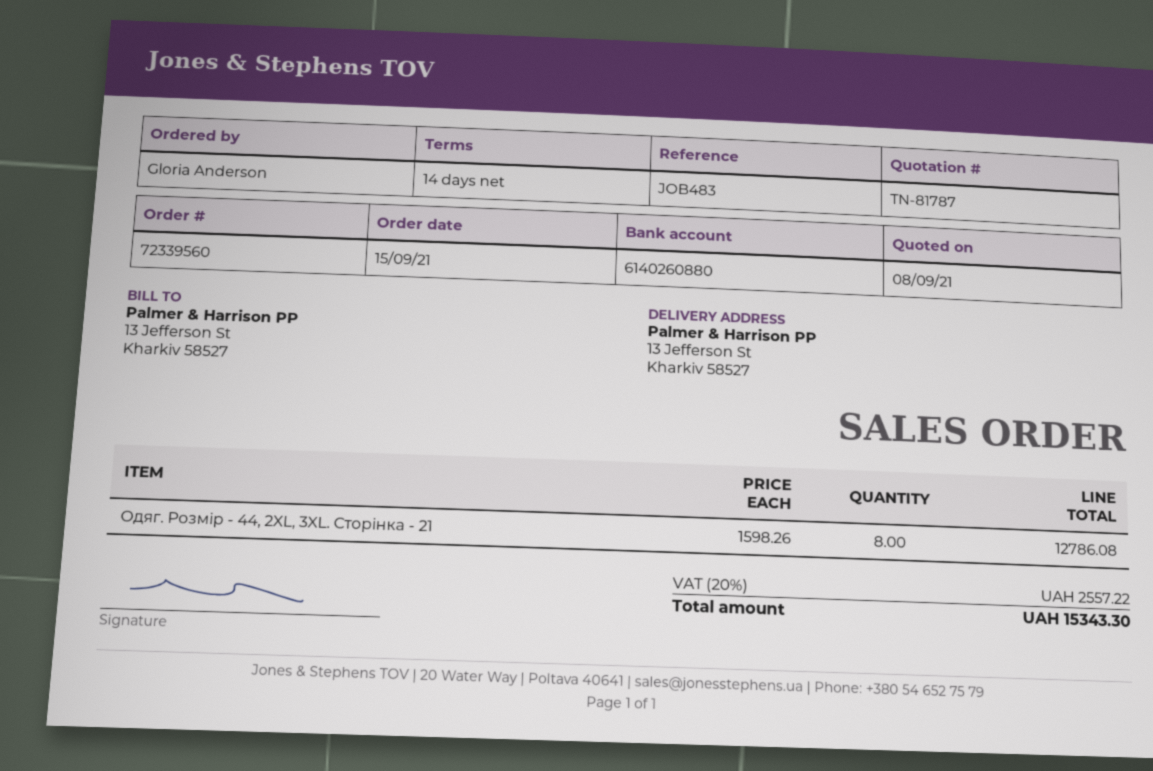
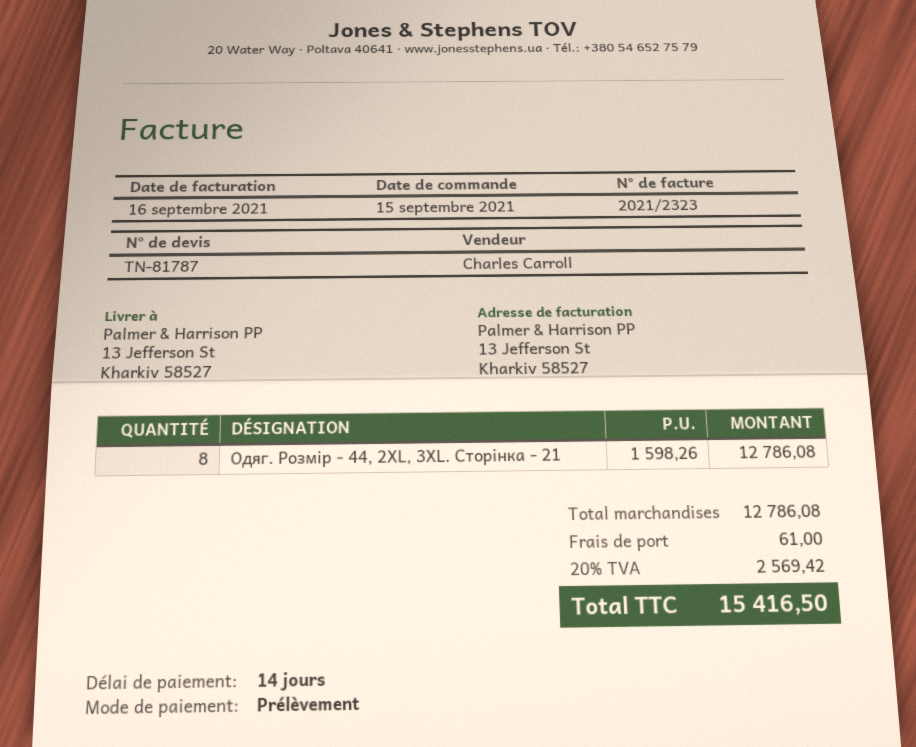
shipping: none -> 61.00
tax: 20% = 2557.22 -> 20% = 2569.42
total: 15343.30 -> 15416.50

